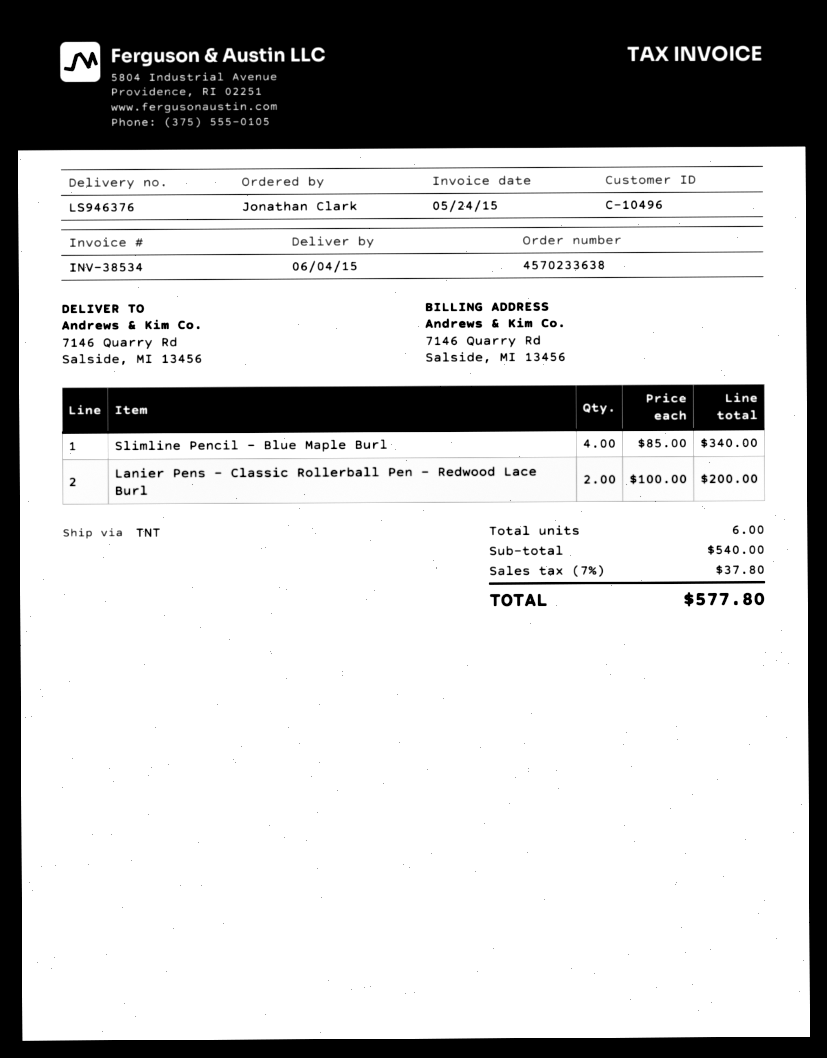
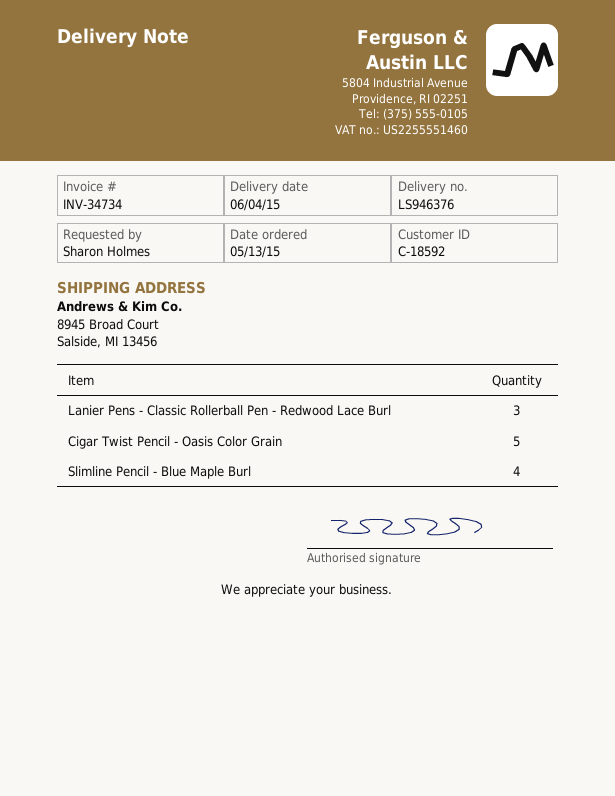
invoice number: INV-38534 -> INV-34734
customer number: C-10496 -> C-18592
ordered by: Jonathan Clark -> Sharon Holmes
ship to: 7146 Quarry Rd, Salside, MI 13456 -> 8945 Broad Court, Salside, MI 13456
Lanier Pens - Classic Rollerball Pen - Redwood Lace Burl: 2 -> 3
Cigar Twist Pencil - Oasis Color Grain: none -> 5

